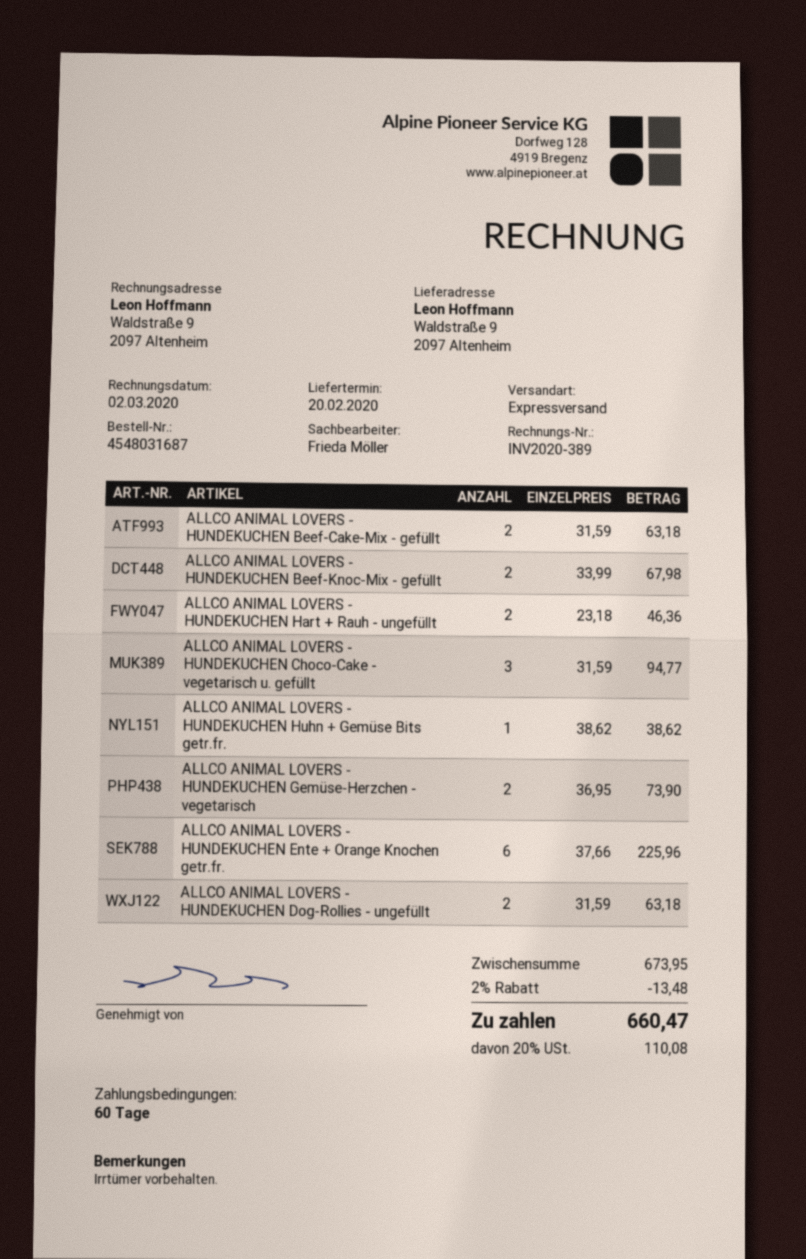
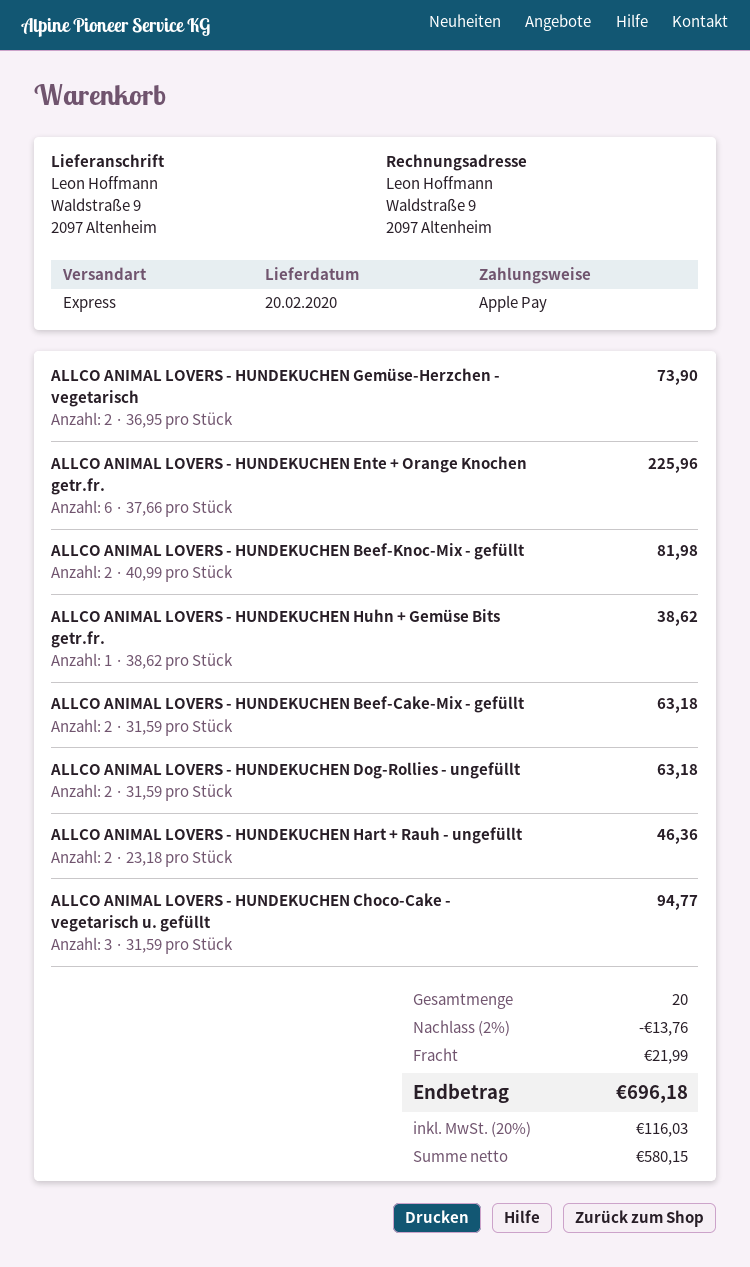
ALLCO ANIMAL LOVERS - HUNDEKUCHEN Beef-Knoc-Mix - gefüllt: 2 x 33.99 = 67.98 -> 2 x 40.99 = 81.98
discount: 2% = 13.48 -> 2% = 13.76
shipping: none -> 21.99
tax: 20% = 110.08 -> 20% = 116.03
total: 660.47 -> 696.18

